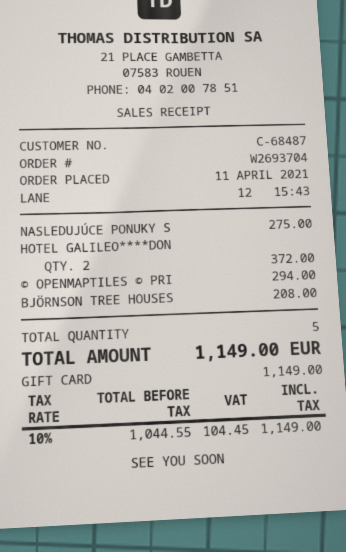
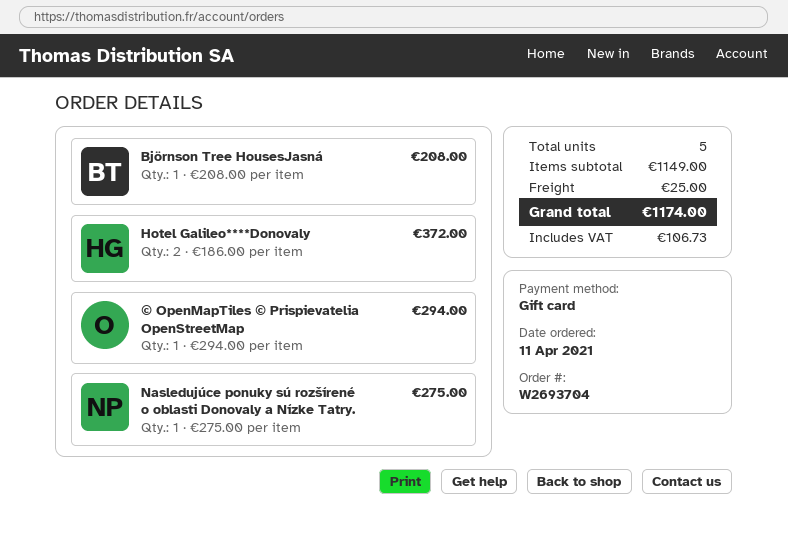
shipping: none -> 25.00
tax: 104.45 -> 106.73
total: 1149.00 -> 1174.00

